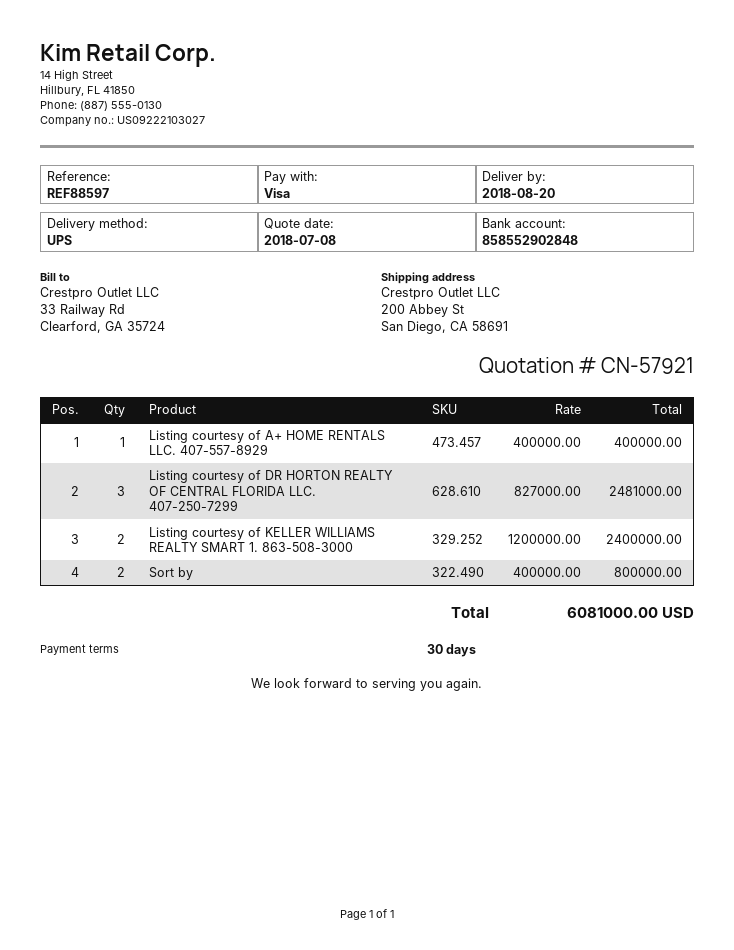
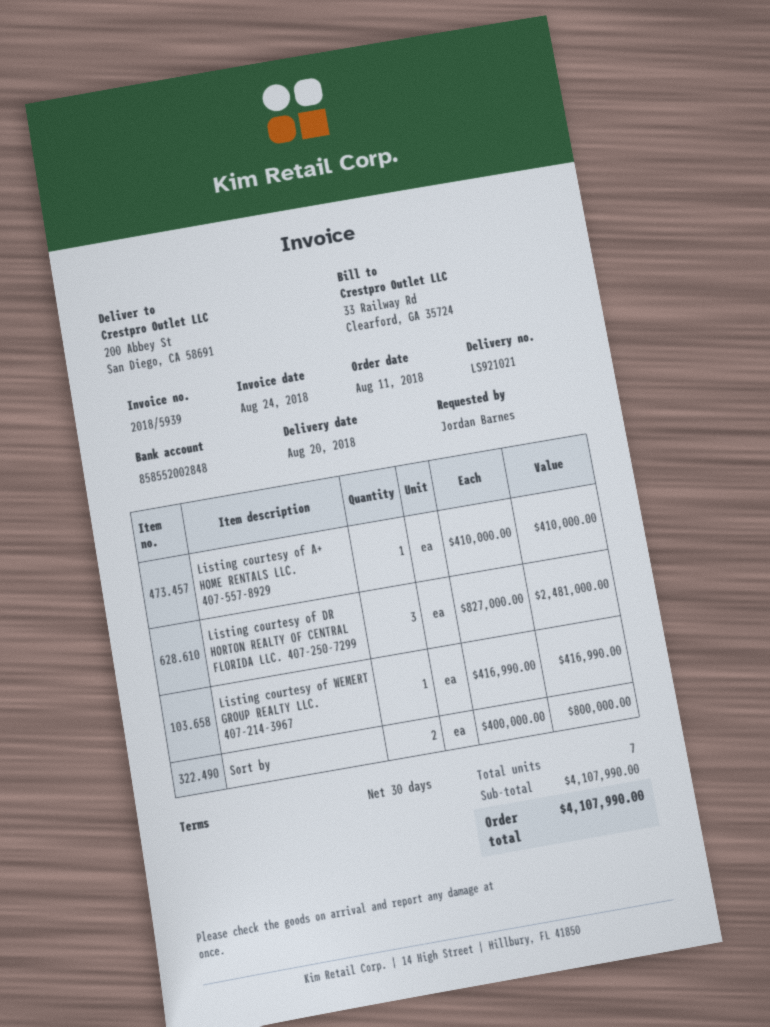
bank account: 858552902848 -> 858552002848
Listing courtesy of A+ HOME RENTALS LLC. 407-557-8929: 1 x 400000.00 = 400000.00 -> 1 x 410000.00 = 410000.00
Listing courtesy of KELLER WILLIAMS REALTY SMART 1. 863-508-3000: 2 x 1200000.00 = 2400000.00 -> none
Listing courtesy of WEMERT GROUP REALTY LLC. 407-214-3967: none -> 1 x 416990.00 = 416990.00
total: 6081000.00 -> 4107990.00

